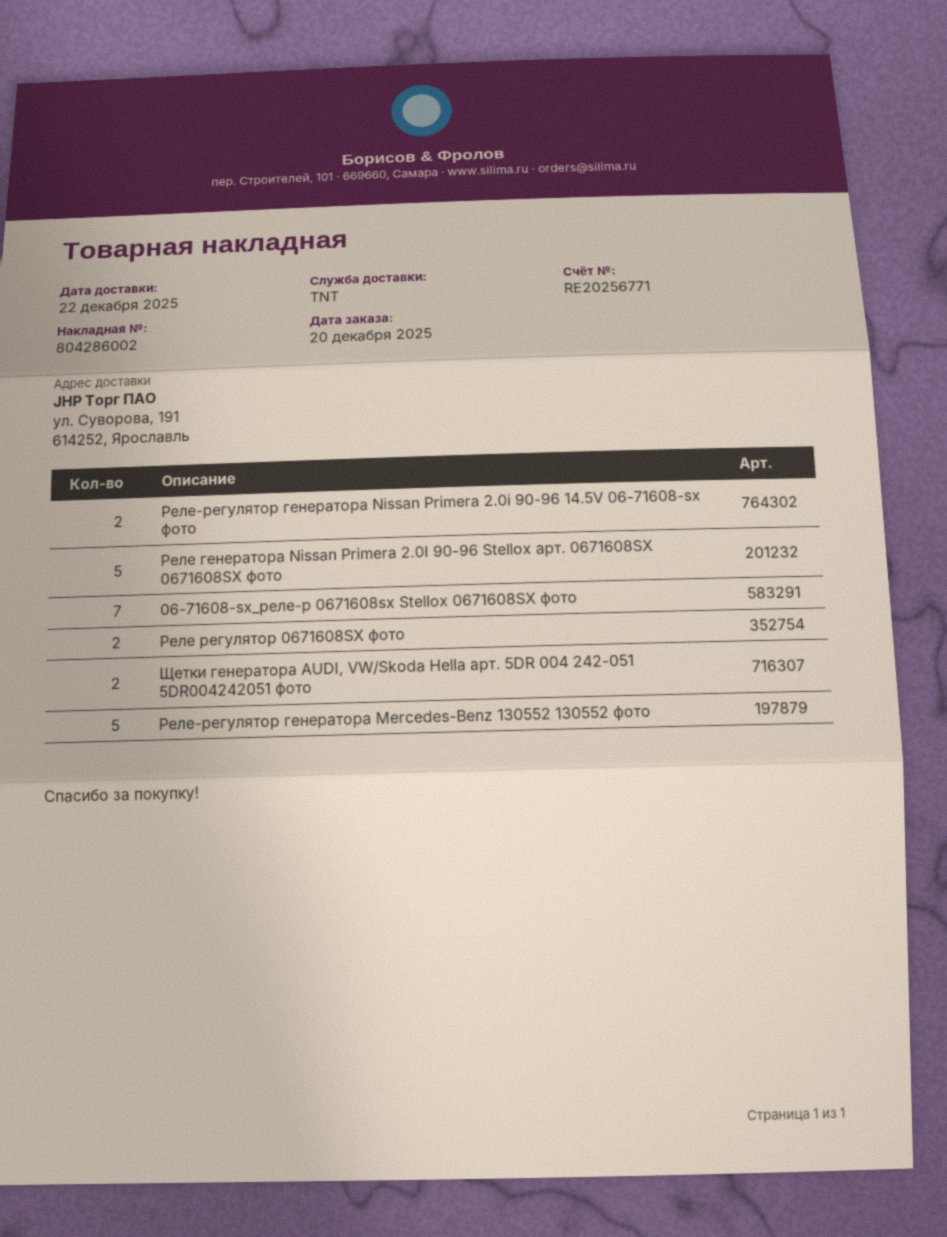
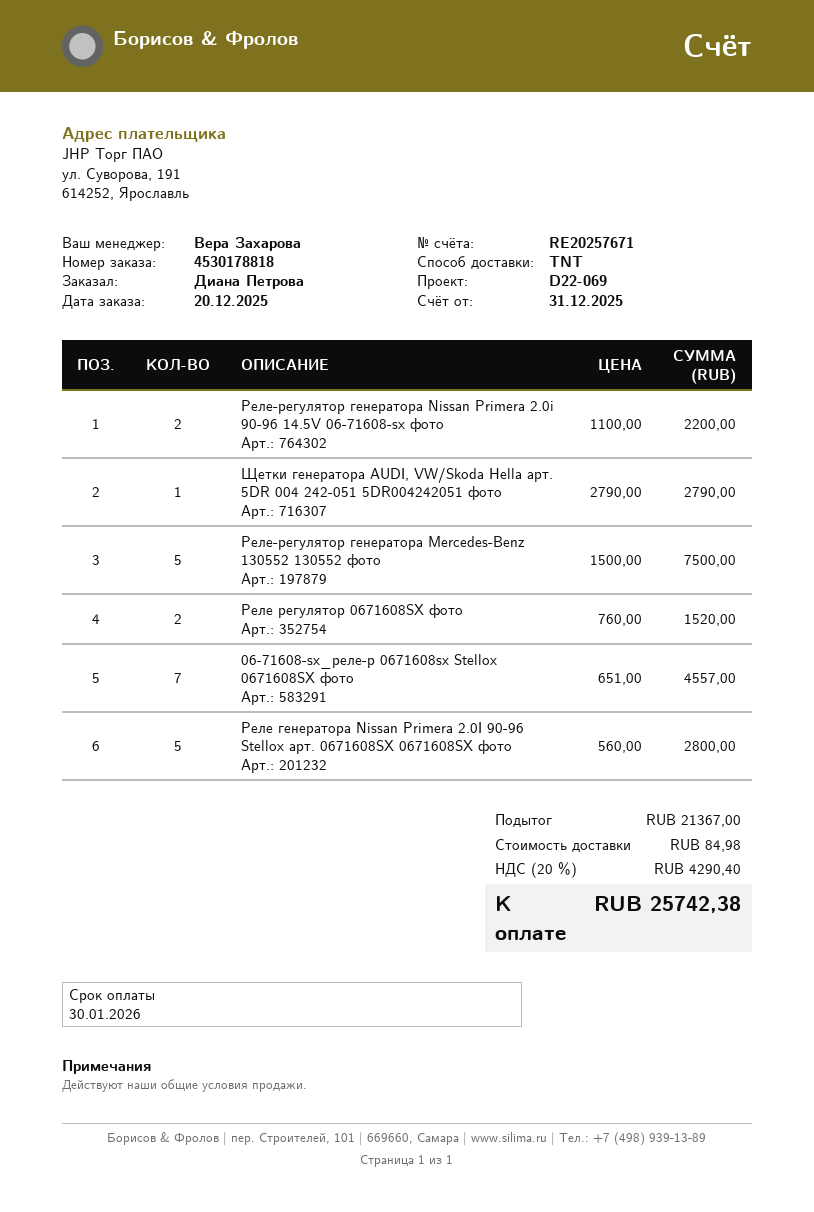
invoice number: RE20256771 -> RE20257671
Щетки генератора AUDI, VW/Skoda Hella арт. 5DR 004 242-051 5DR004242051 фото: 2 -> 1

